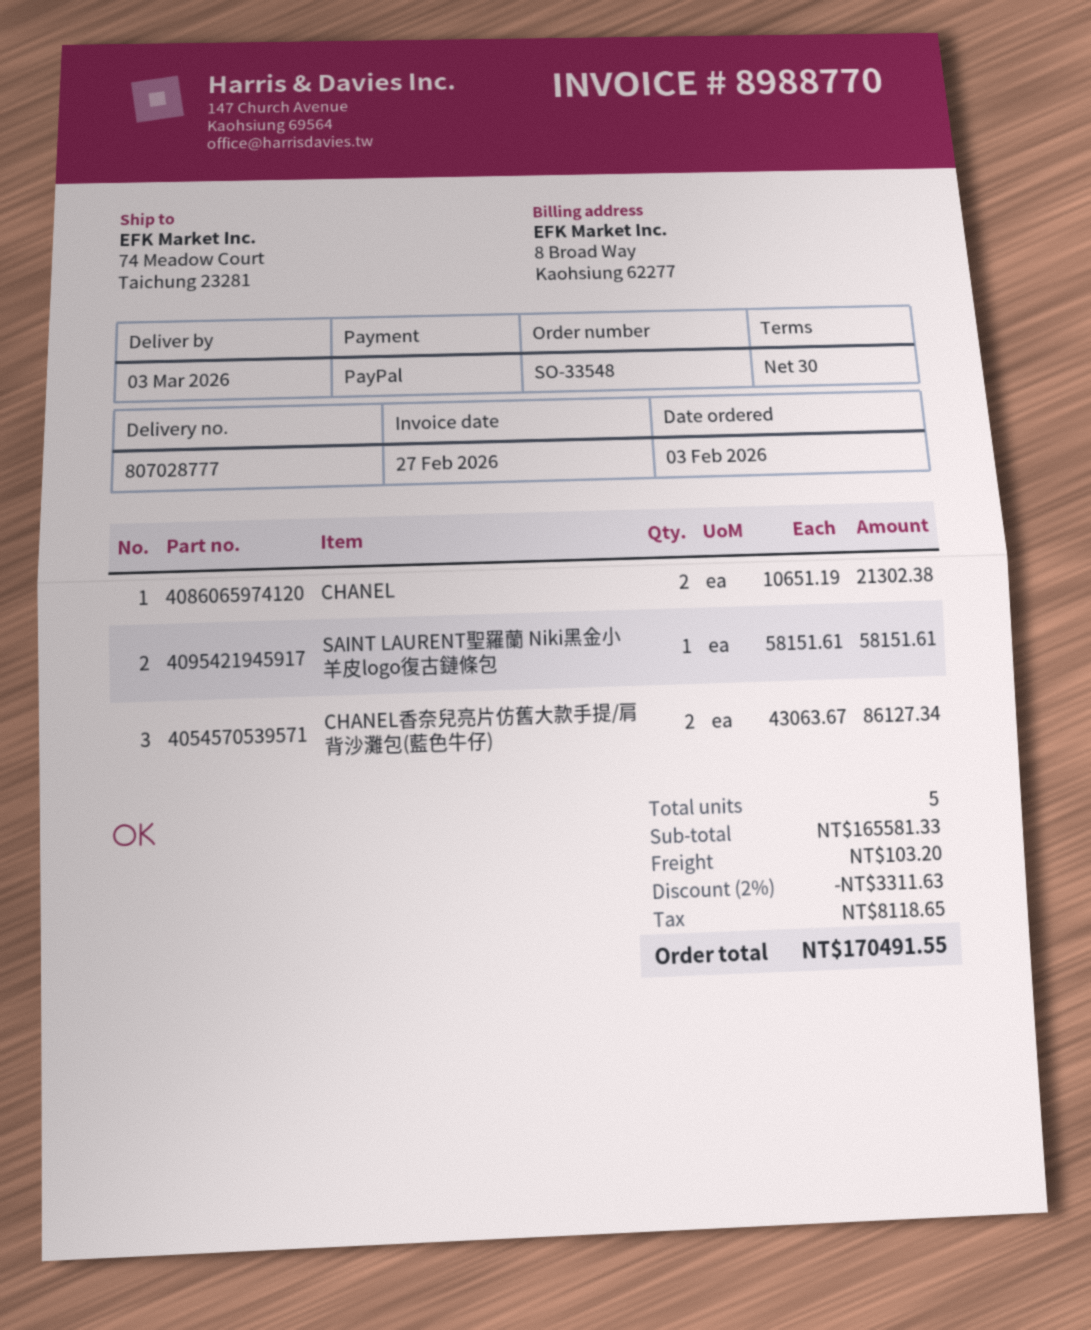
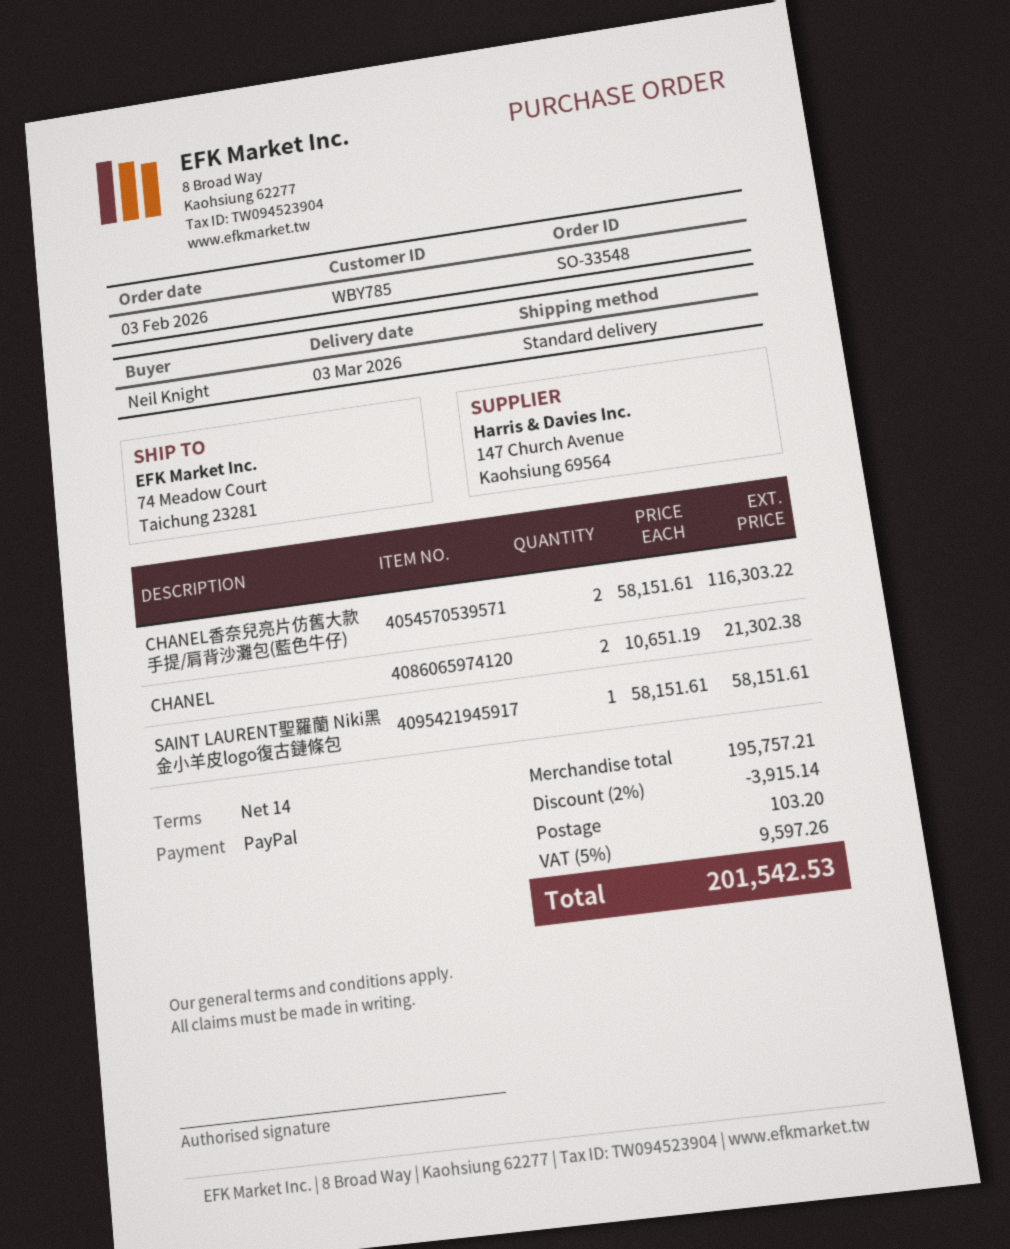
payment terms: 30 days -> 14 days
CHANEL香奈兒亮片仿舊大款手提/肩背沙灘包(藍色牛仔): 2 x 43063.67 = 86127.34 -> 2 x 58151.61 = 116303.22
subtotal: 165581.33 -> 195757.21
discount: 2% = 3311.63 -> 2% = 3915.14
tax: 8118.65 -> 9597.26
total: 170491.55 -> 201542.53

